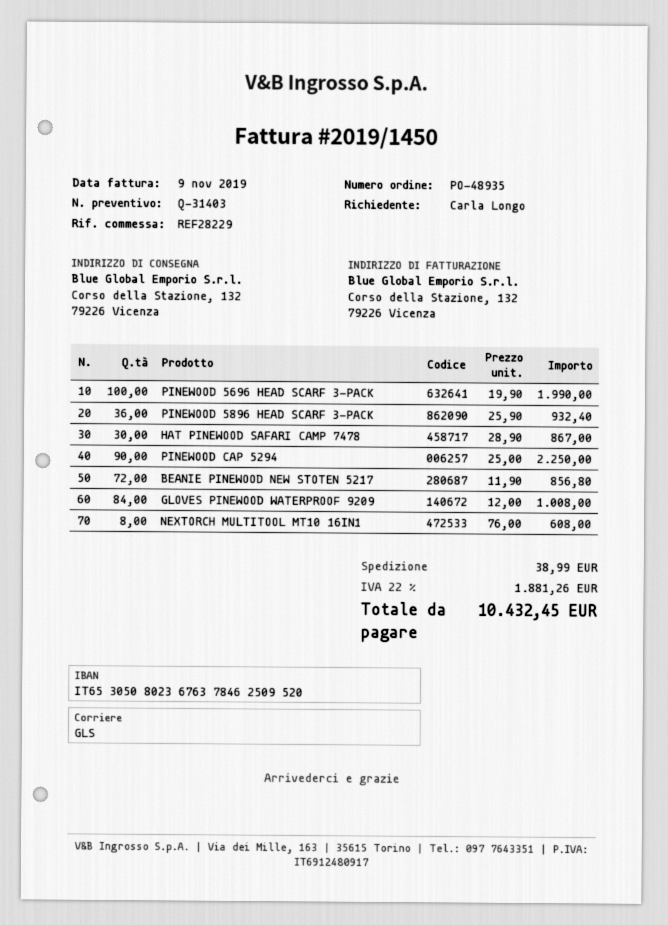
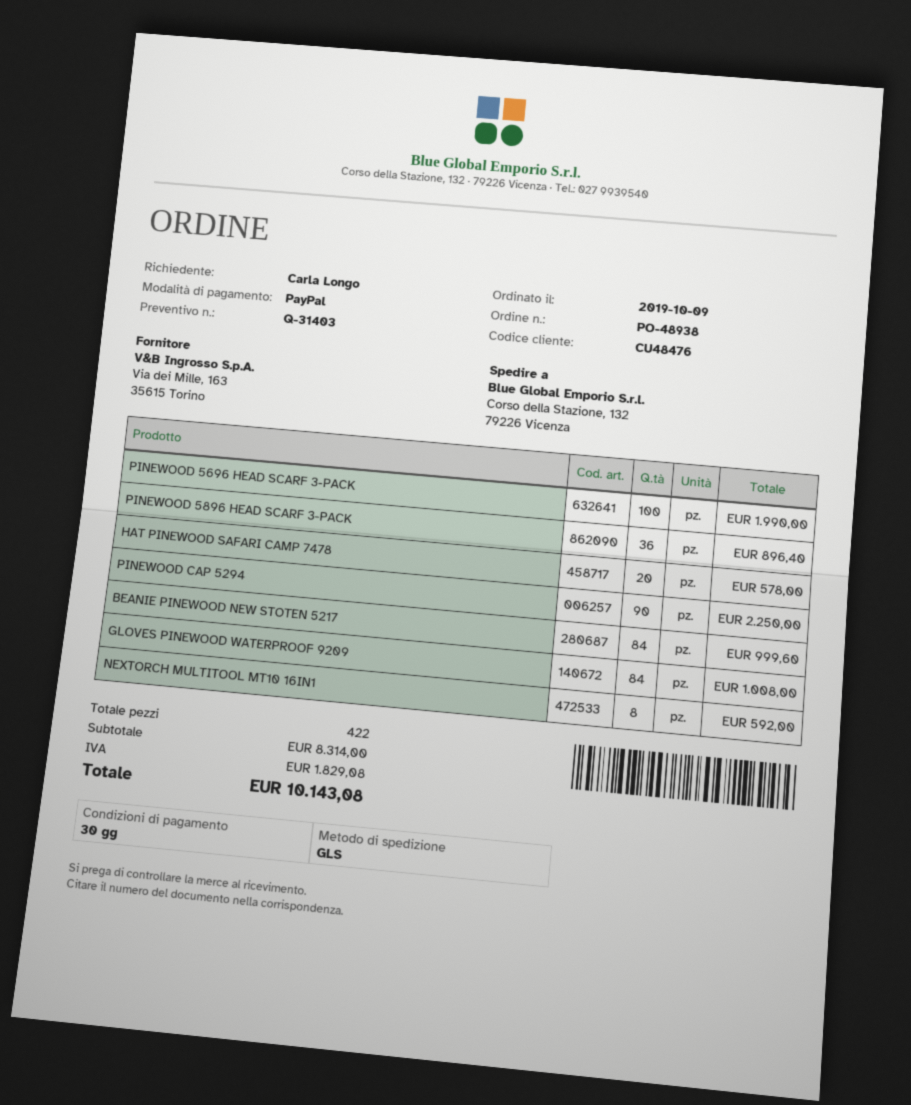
order number: PO-48935 -> PO-48938
PINEWOOD 5896 HEAD SCARF 3-PACK: 36 for 932.40 -> 36 for 896.40
HAT PINEWOOD SAFARI CAMP 7478: 30 for 867.00 -> 20 for 578.00
BEANIE PINEWOOD NEW STOTEN 5217: 72 for 856.80 -> 84 for 999.60
NEXTORCH MULTITOOL MT10 16IN1: 8 for 608.00 -> 8 for 592.00
shipping: 38.99 -> none
tax: 1881.26 -> 1829.08
total: 10432.45 -> 10143.08

